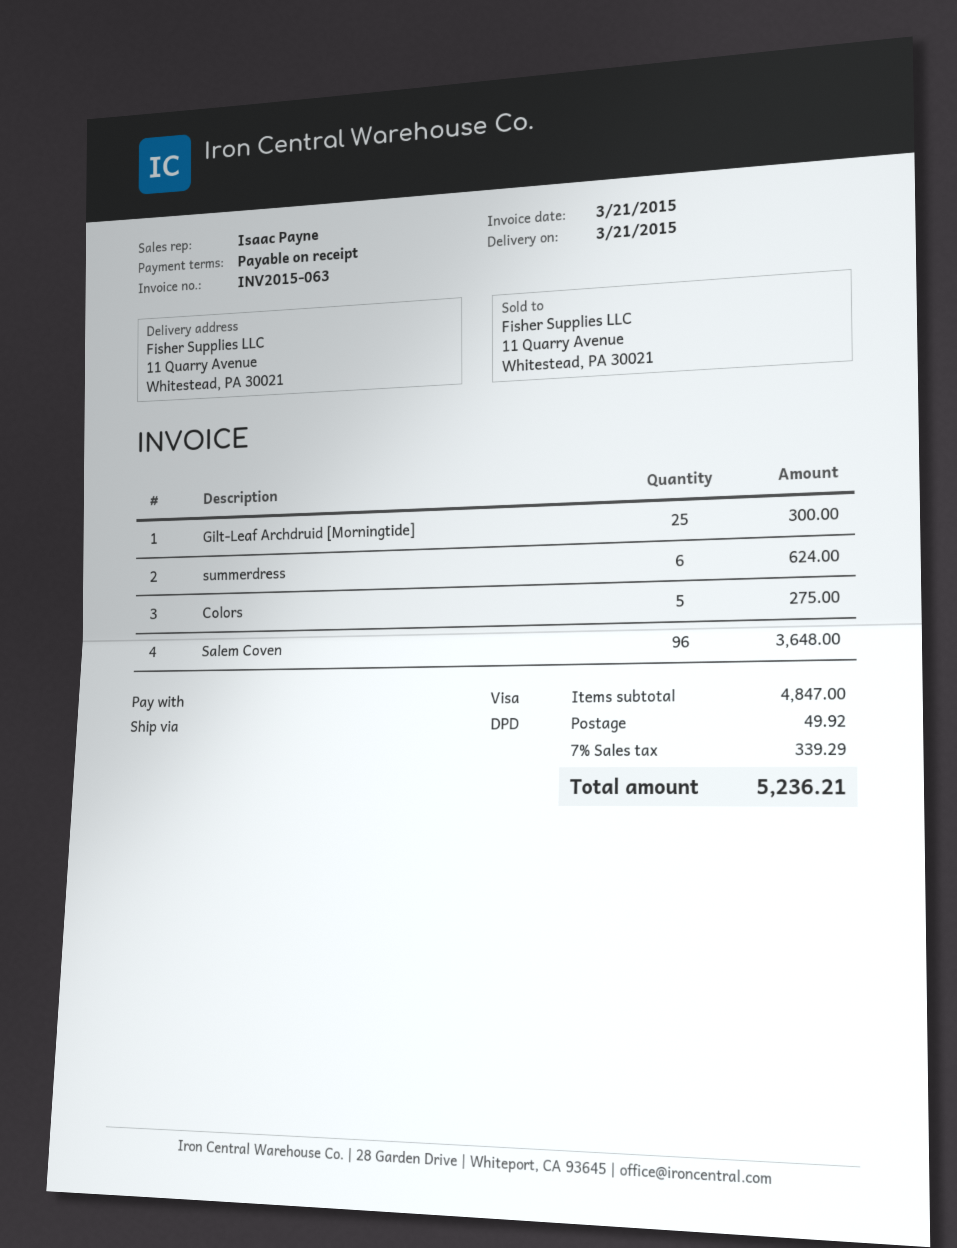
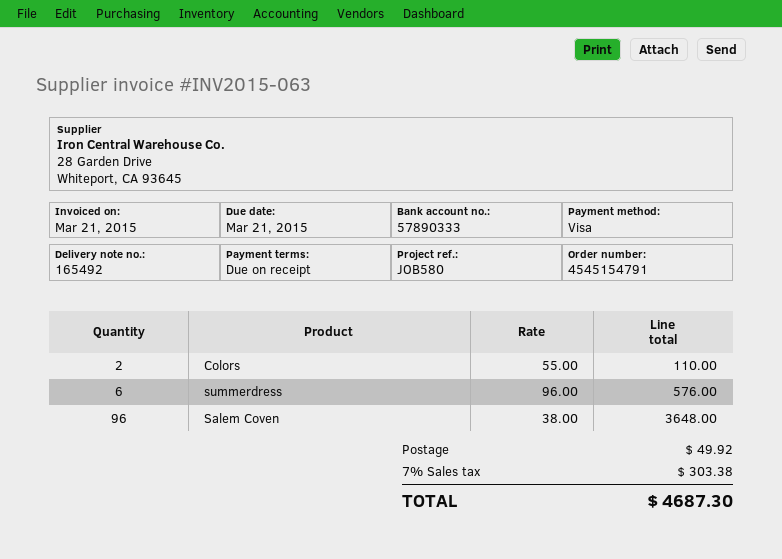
Gilt-Leaf Archdruid [Morningtide]: 25 for 300.00 -> none
summerdress: 6 for 624.00 -> 6 for 576.00
Colors: 5 for 275.00 -> 2 for 110.00
tax: 7% = 339.29 -> 7% = 303.38
total: 5236.21 -> 4687.30

